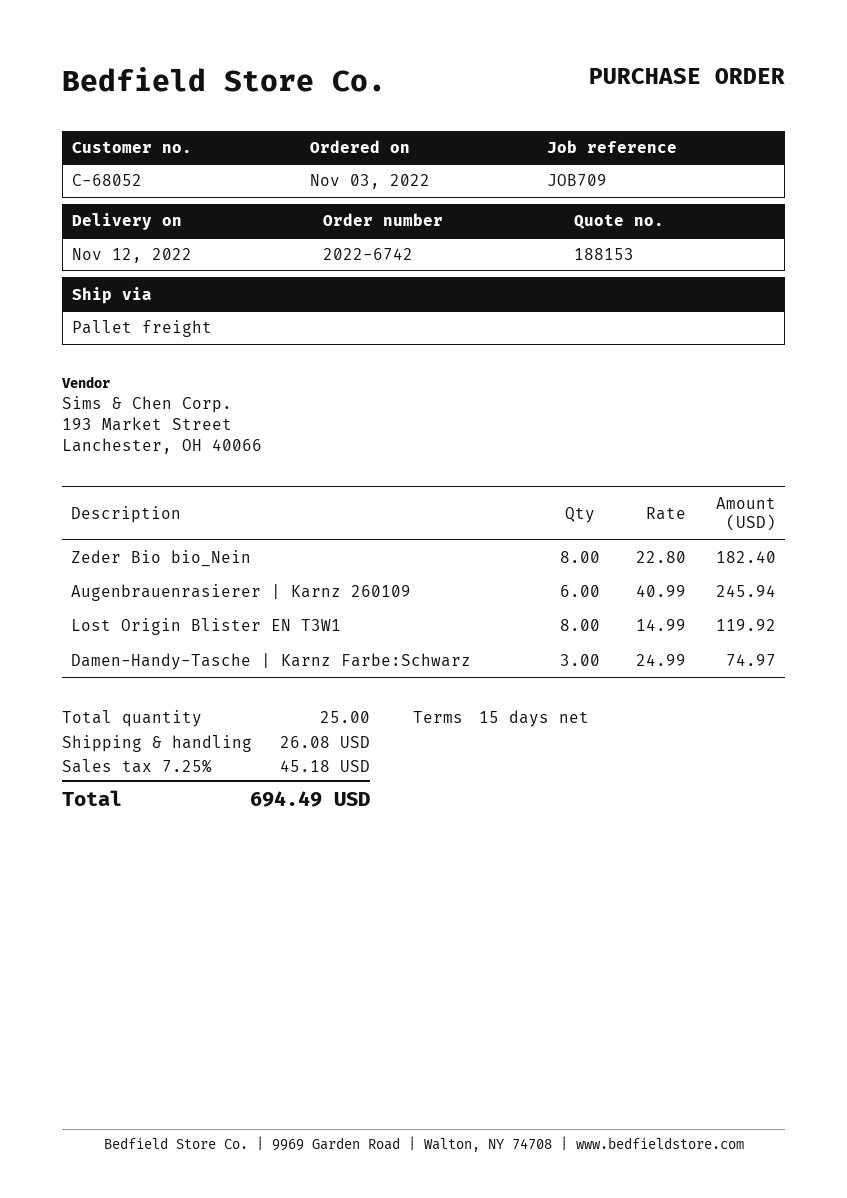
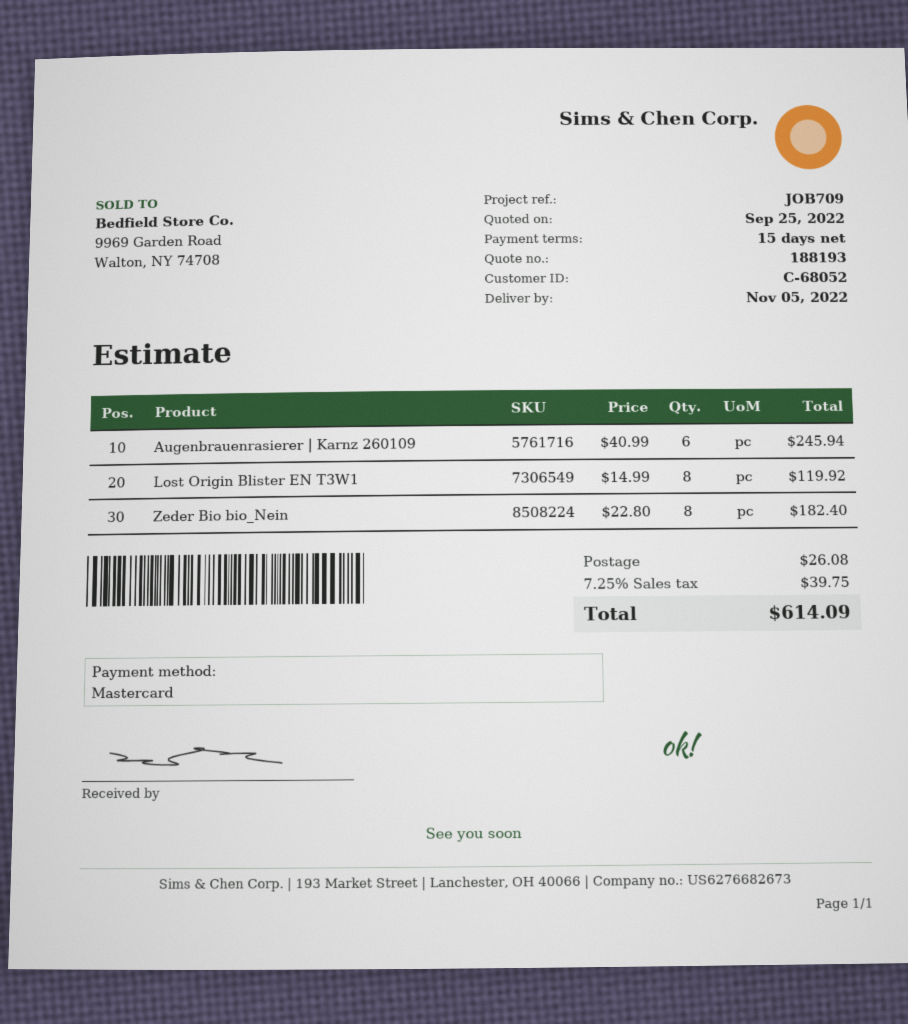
quote number: 188153 -> 188193
delivery date: 2022-11-12 -> 2022-11-05
Damen-Handy-Tasche | Karnz Farbe:Schwarz: 3 x 24.99 = 74.97 -> none
tax: 7.25% = 45.18 -> 7.25% = 39.75
total: 694.49 -> 614.09

